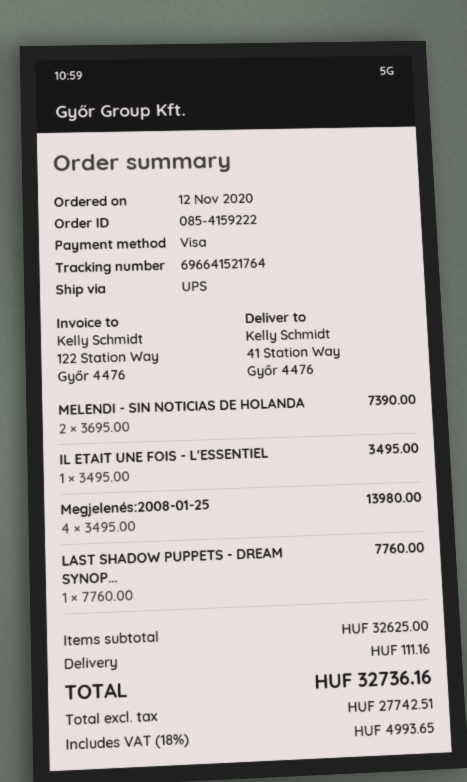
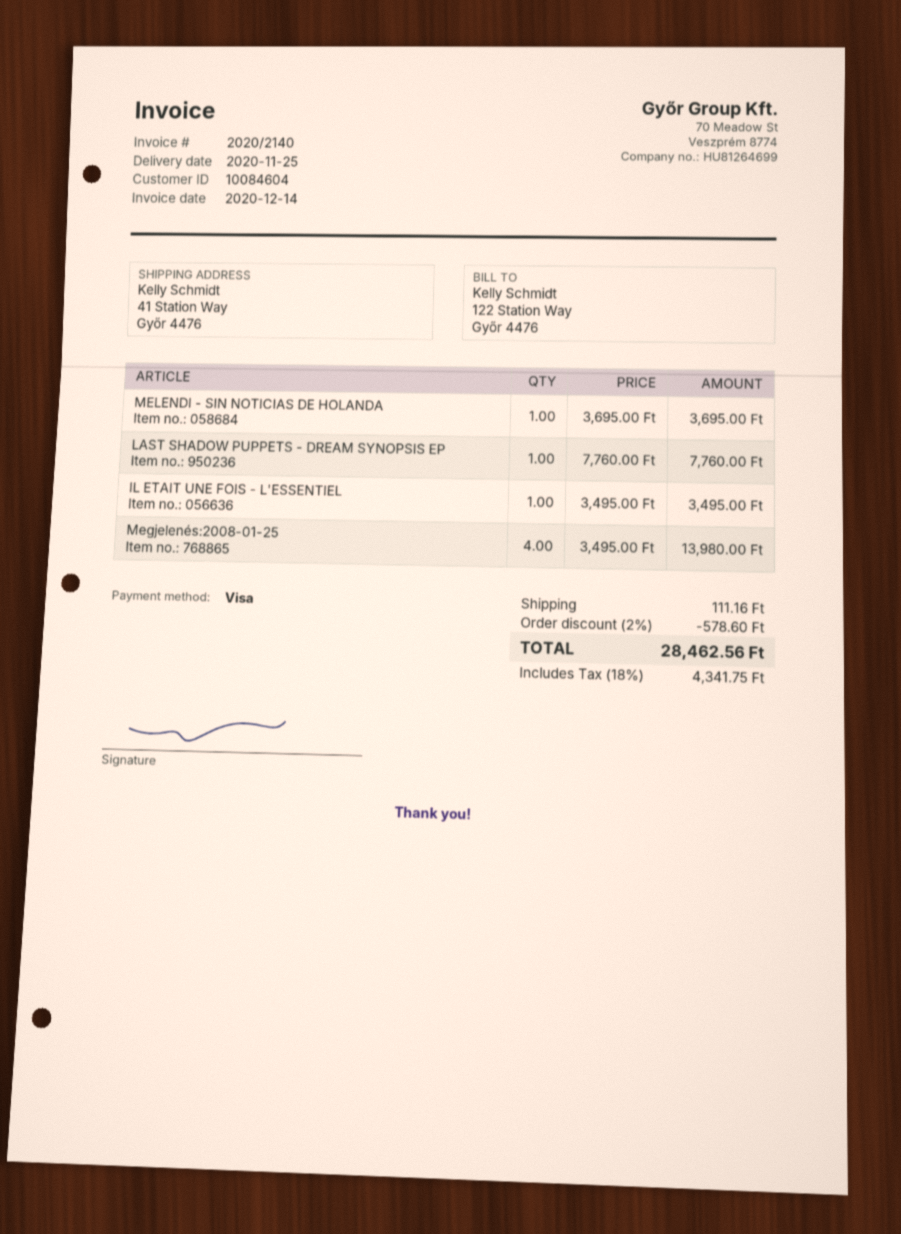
MELENDI - SIN NOTICIAS DE HOLANDA: 2 x 3695.00 = 7390.00 -> 1 x 3695.00 = 3695.00
discount: none -> 2% = 578.60
tax: 18% = 4993.65 -> 18% = 4341.75
total: 32736.16 -> 28462.56

